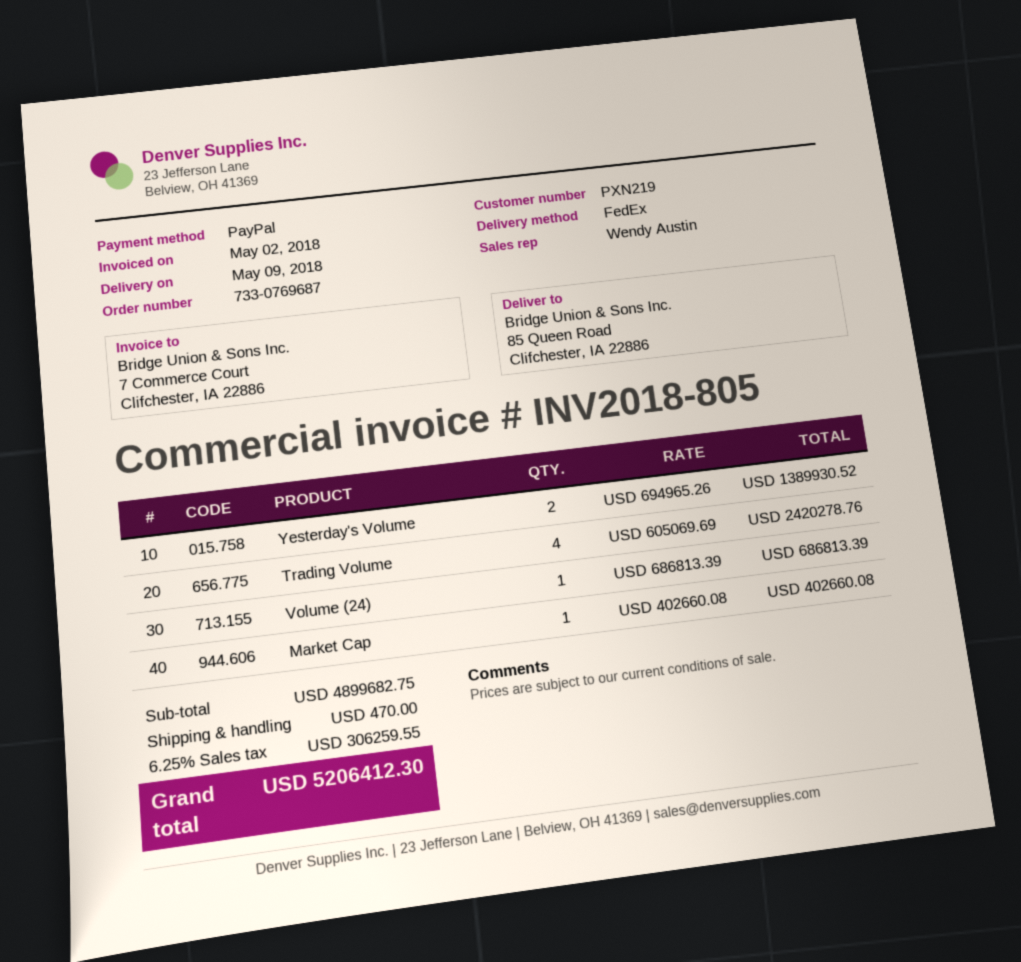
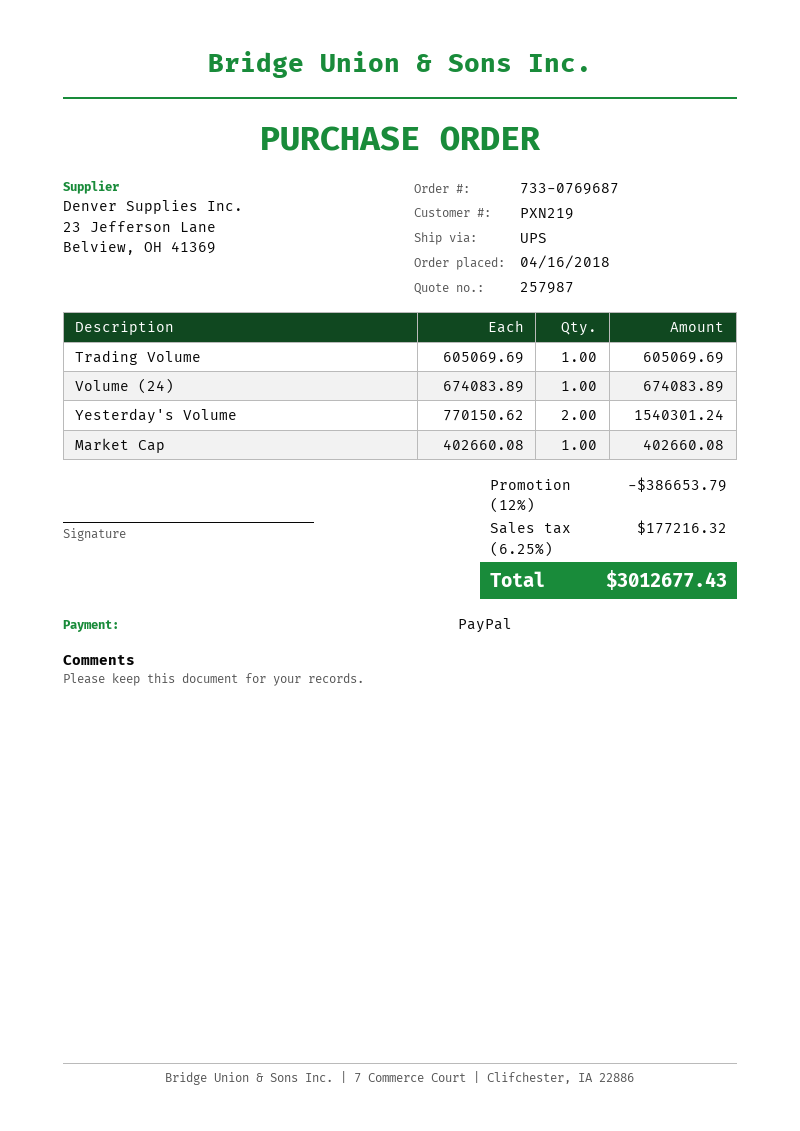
shipping method: FedEx -> UPS
Yesterday's Volume: 2 x 694965.26 = 1389930.52 -> 2 x 770150.62 = 1540301.24
Trading Volume: 4 x 605069.69 = 2420278.76 -> 1 x 605069.69 = 605069.69
Volume (24): 1 x 686813.39 = 686813.39 -> 1 x 674083.89 = 674083.89
discount: none -> 12% = 386653.79
shipping: 470.00 -> none
tax: 6.25% = 306259.55 -> 6.25% = 177216.32
total: 5206412.30 -> 3012677.43

